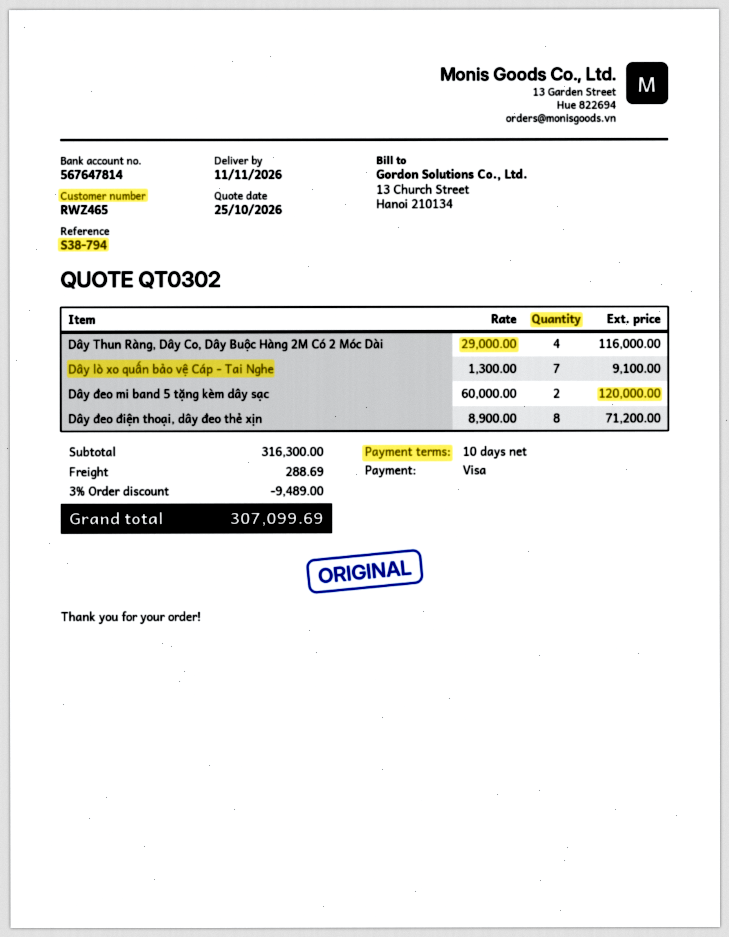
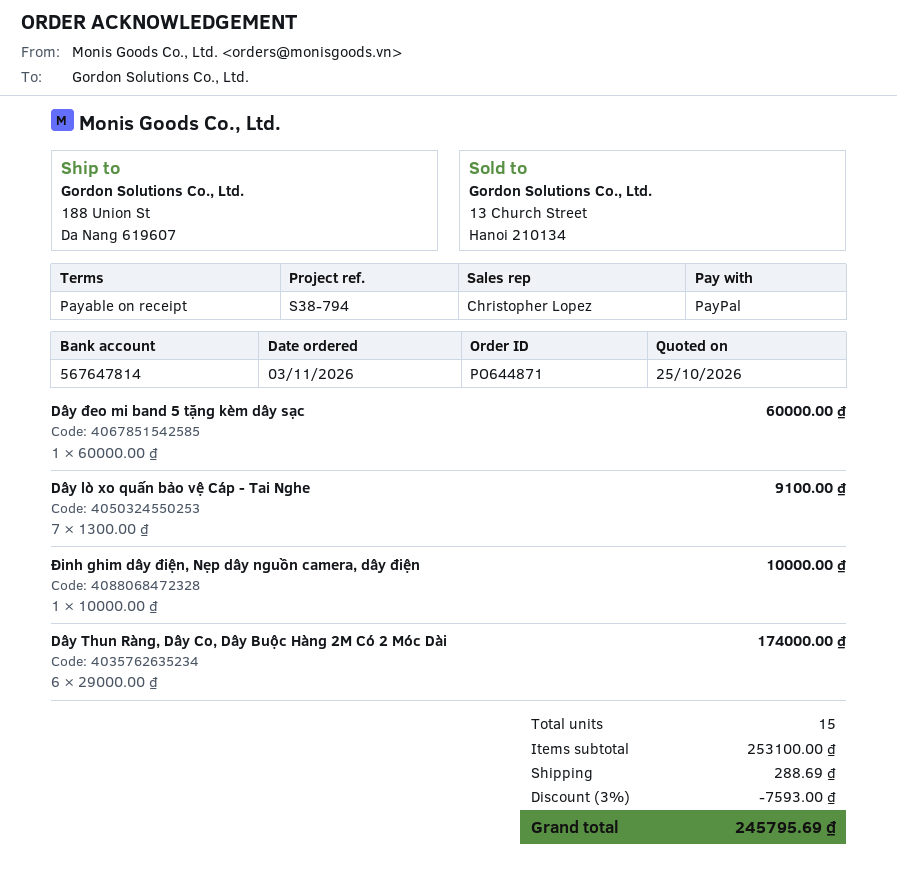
payment terms: 10 days -> on receipt
payment method: Visa -> PayPal
Dây Thun Ràng, Dây Co, Dây Buộc Hàng 2M Có 2 Móc Dài: 4 x 29000.00 = 116000.00 -> 6 x 29000.00 = 174000.00
Dây đeo mi band 5 tặng kèm dây sạc: 2 x 60000.00 = 120000.00 -> 1 x 60000.00 = 60000.00
Dây đeo điện thoại, dây đeo thẻ xịn: 8 x 8900.00 = 71200.00 -> none
Đinh ghim dây điện, Nẹp dây nguồn camera, dây điện: none -> 1 x 10000.00 = 10000.00
subtotal: 316300.00 -> 253100.00
discount: 3% = 9489.00 -> 3% = 7593.00
total: 307099.69 -> 245795.69

